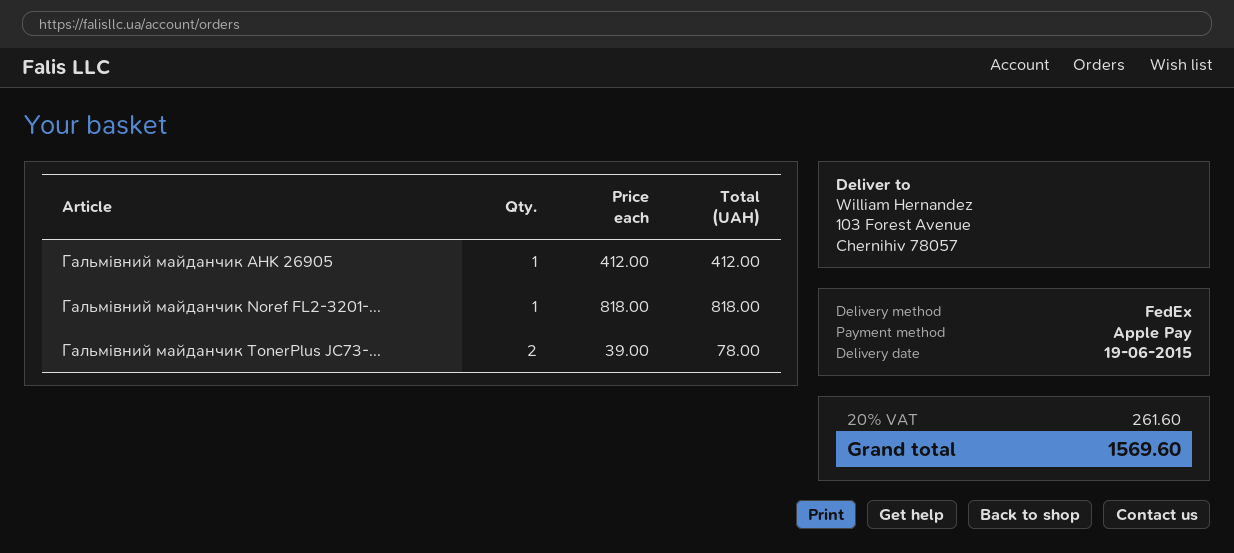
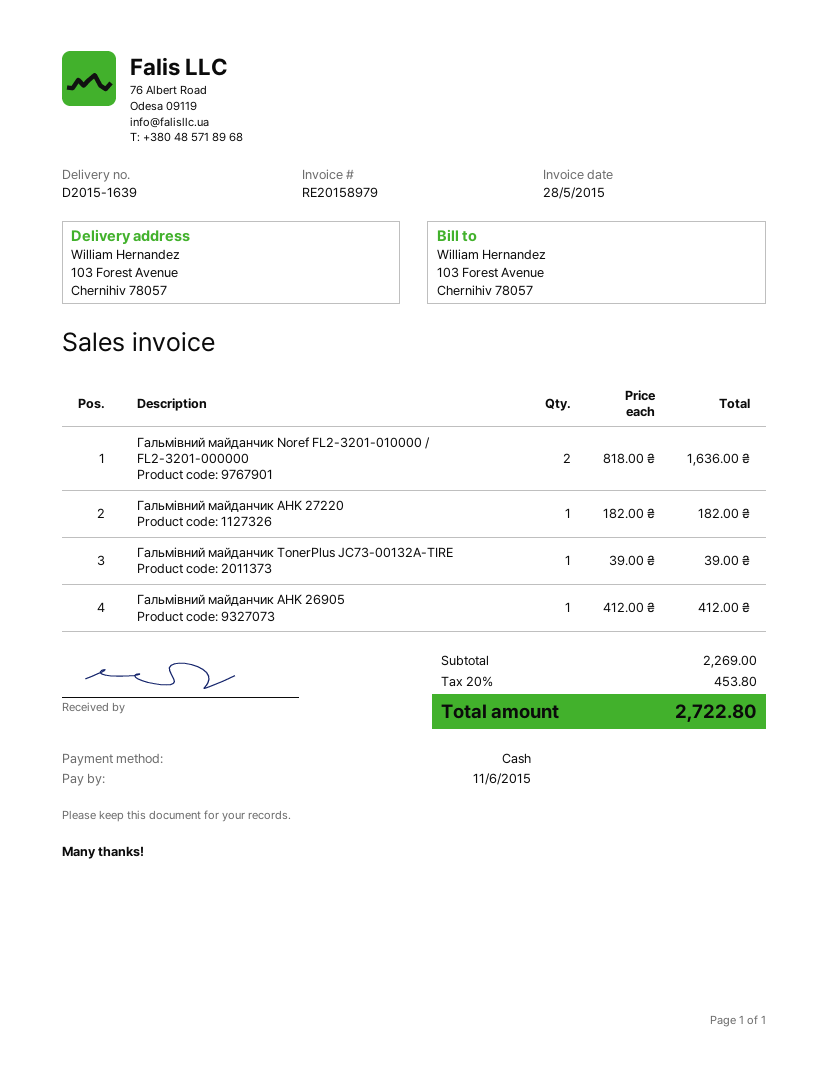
payment method: Apple Pay -> cash
Гальмівний майданчик Noref FL2-3201-...: 1 x 818.00 = 818.00 -> 2 x 818.00 = 1636.00
Гальмівний майданчик TonerPlus JC73-...: 2 x 39.00 = 78.00 -> 1 x 39.00 = 39.00
Гальмівний майданчик AHK 27220: none -> 1 x 182.00 = 182.00
tax: 20% = 261.60 -> 20% = 453.80
total: 1569.60 -> 2722.80

